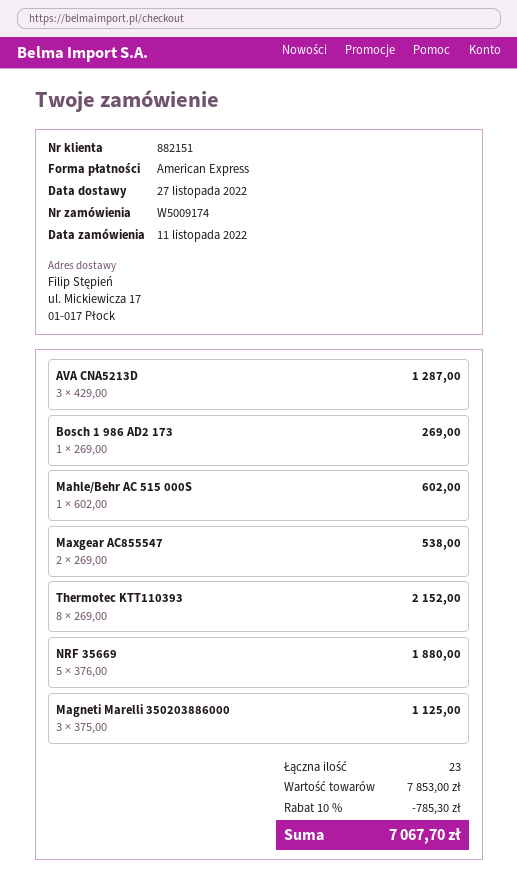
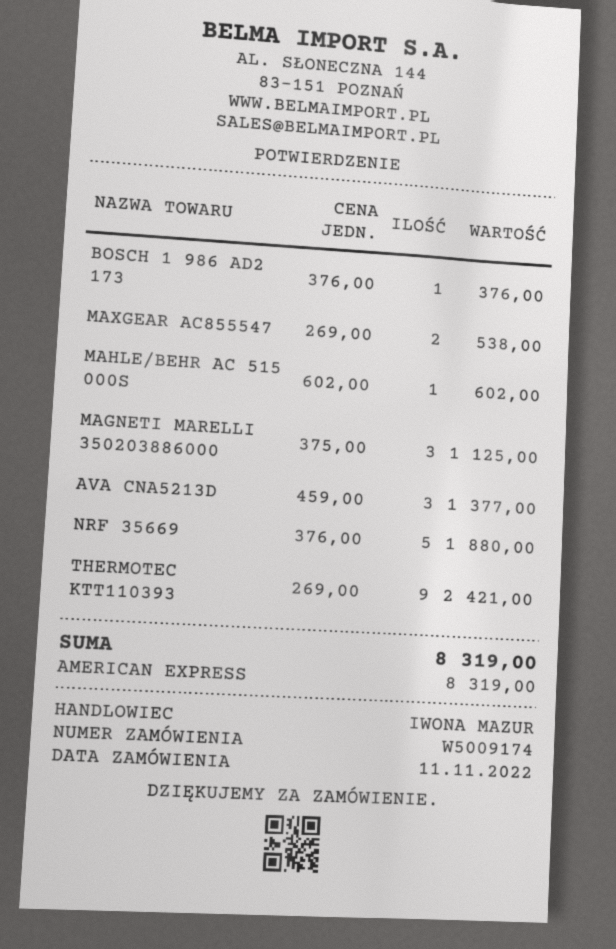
AVA CNA5213D: 3 x 429.00 = 1287.00 -> 3 x 459.00 = 1377.00
Bosch 1 986 AD2 173: 1 x 269.00 = 269.00 -> 1 x 376.00 = 376.00
Thermotec KTT110393: 8 x 269.00 = 2152.00 -> 9 x 269.00 = 2421.00
discount: 10% = 785.30 -> none
total: 7067.70 -> 8319.00

